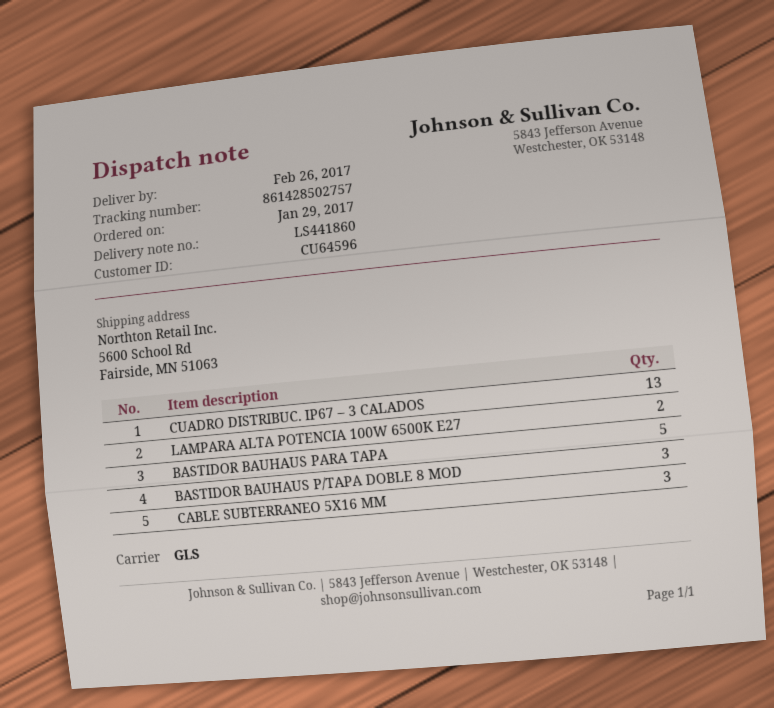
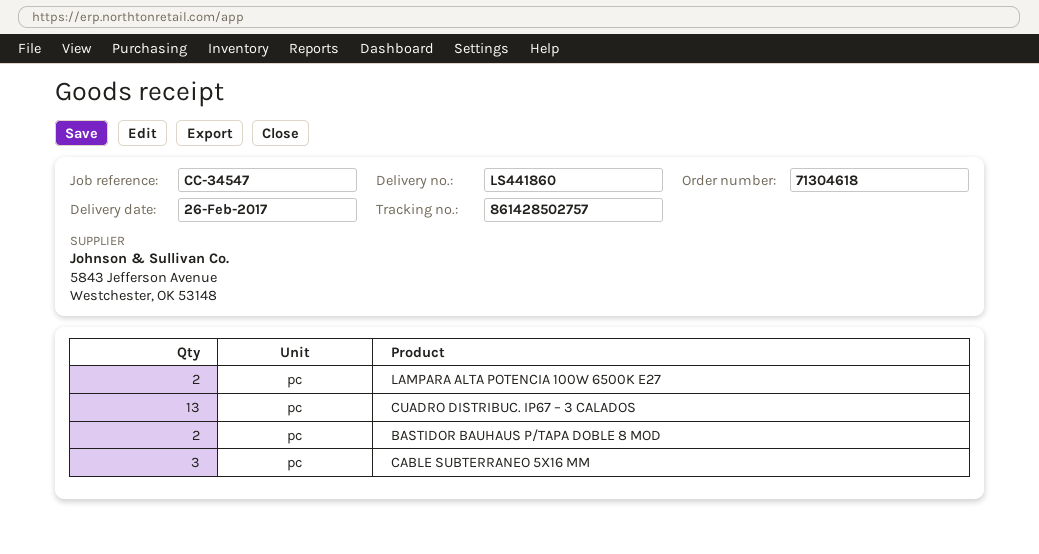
BASTIDOR BAUHAUS PARA TAPA: 5 -> none
BASTIDOR BAUHAUS P/TAPA DOBLE 8 MOD: 3 -> 2

